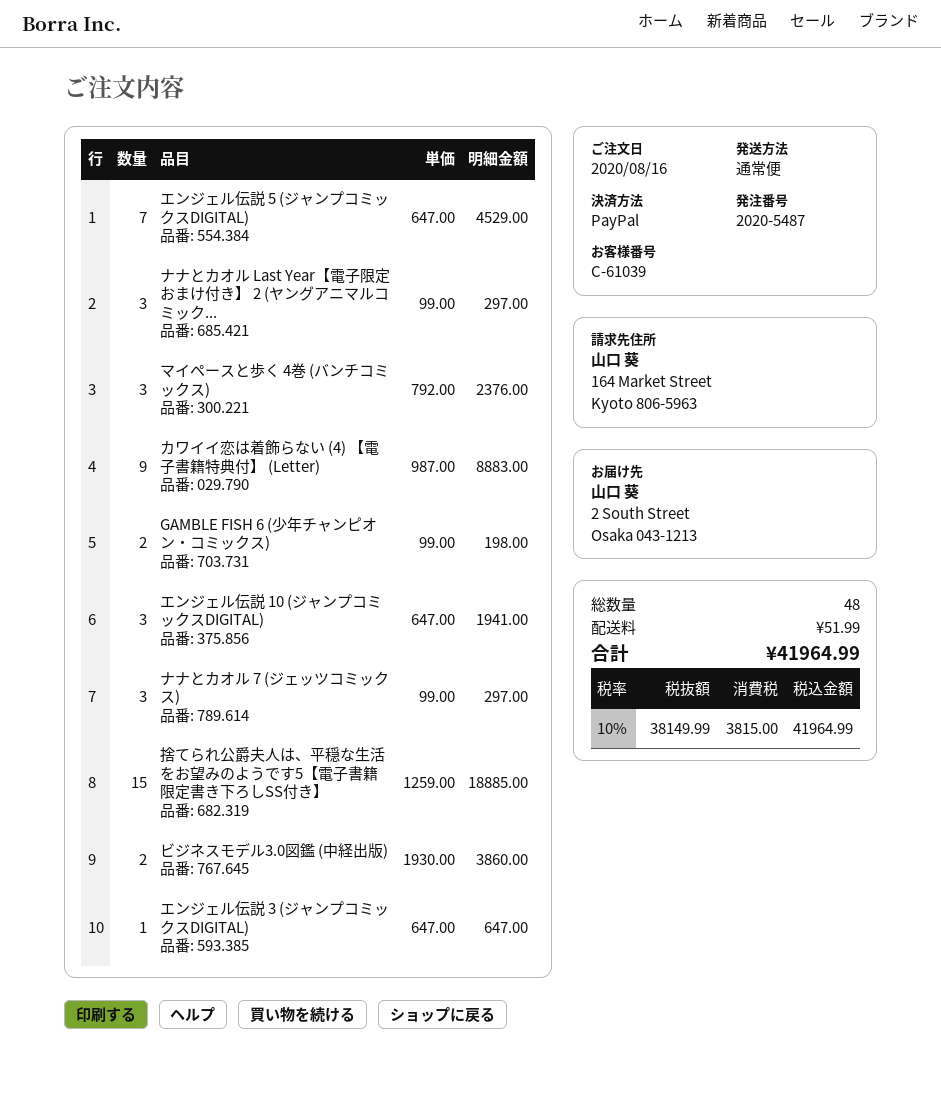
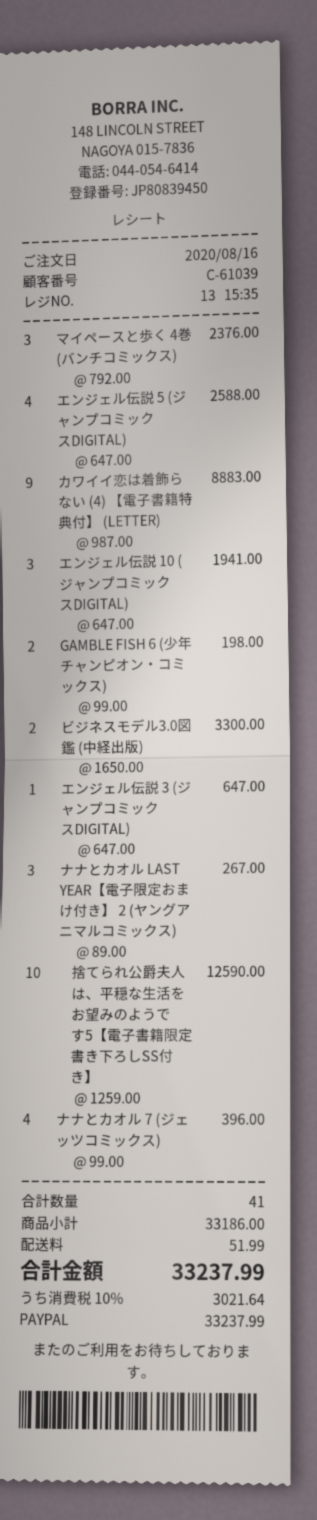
エンジェル伝説 5 (ジャンプコミックスDIGITAL): 7 x 647.00 = 4529.00 -> 4 x 647.00 = 2588.00
ナナとカオル Last Year【電子限定おまけ付き】 2 (ヤングアニマルコミック...: 3 x 99.00 = 297.00 -> 3 x 89.00 = 267.00
ナナとカオル 7 (ジェッツコミックス): 3 x 99.00 = 297.00 -> 4 x 99.00 = 396.00
捨てられ公爵夫人は、平穏な生活をお望みのようです5【電子書籍限定書き下ろしSS付き】: 15 x 1259.00 = 18885.00 -> 10 x 1259.00 = 12590.00
ビジネスモデル3.0図鑑 (中経出版): 2 x 1930.00 = 3860.00 -> 2 x 1650.00 = 3300.00
total quantity: 48 -> 41
tax: 10% = 3815.00 -> 10% = 3021.64
total: 41964.99 -> 33237.99

